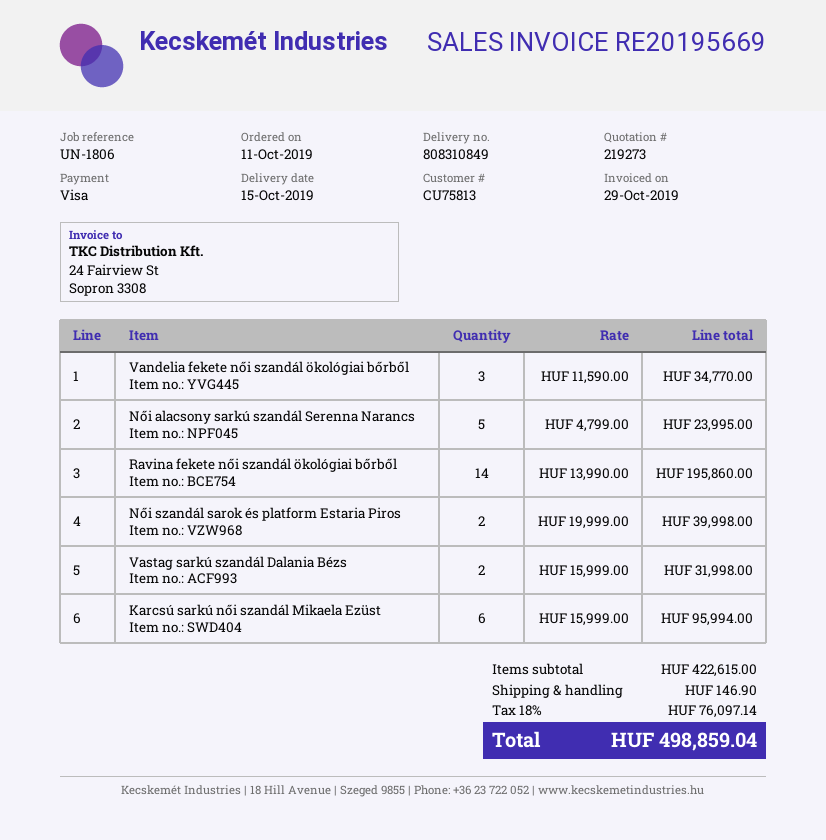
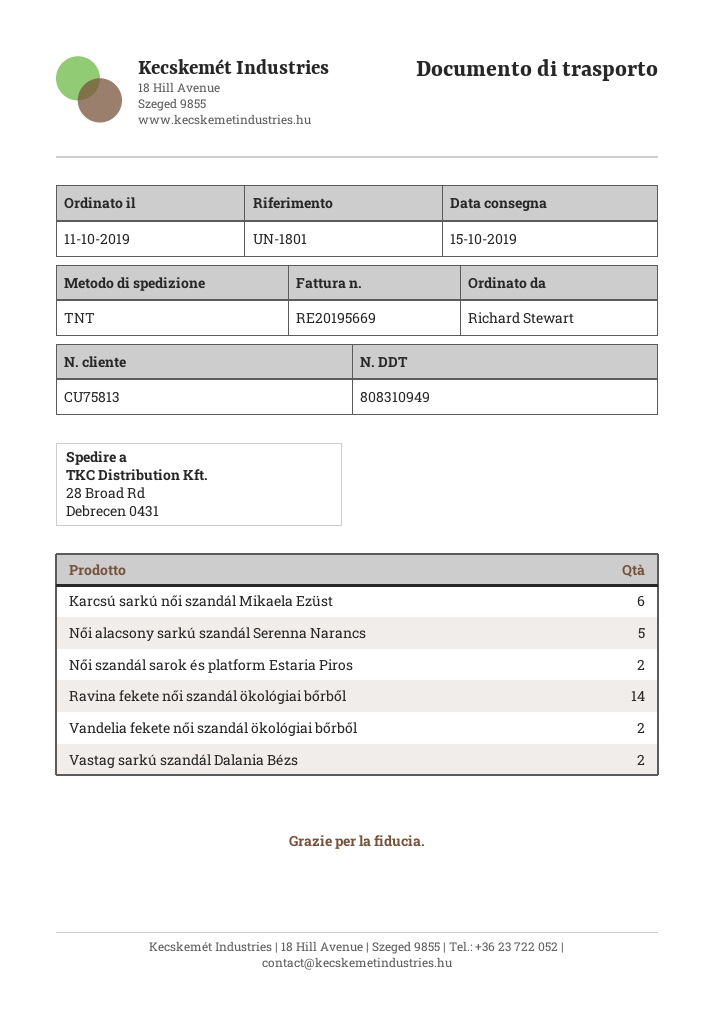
delivery note number: 808310849 -> 808310949
reference: UN-1806 -> UN-1801
Vandelia fekete női szandál ökológiai bőrből: 3 -> 2

